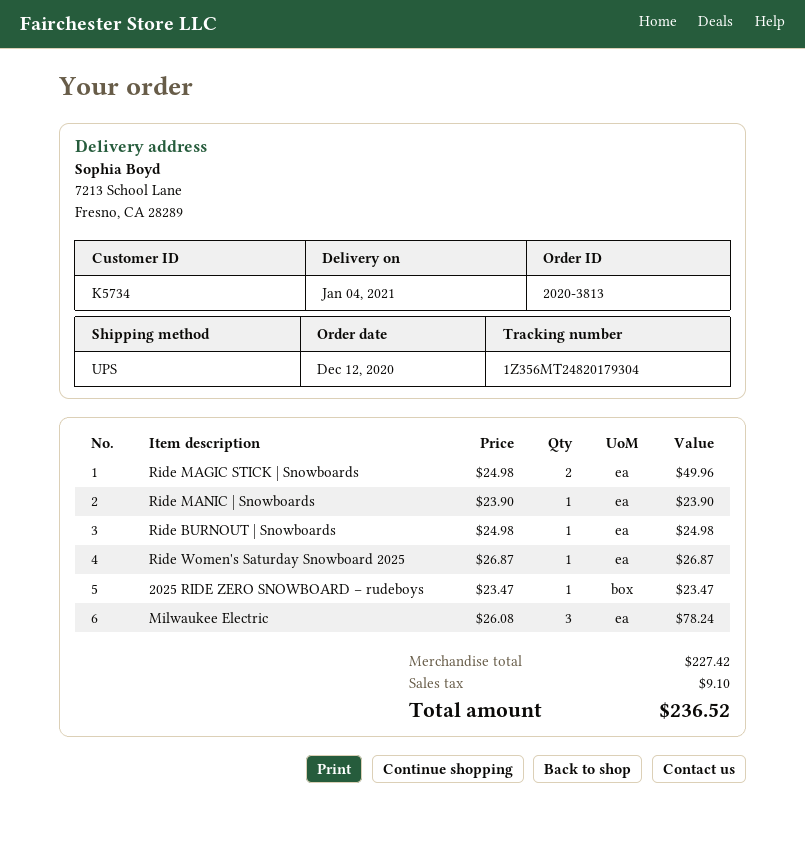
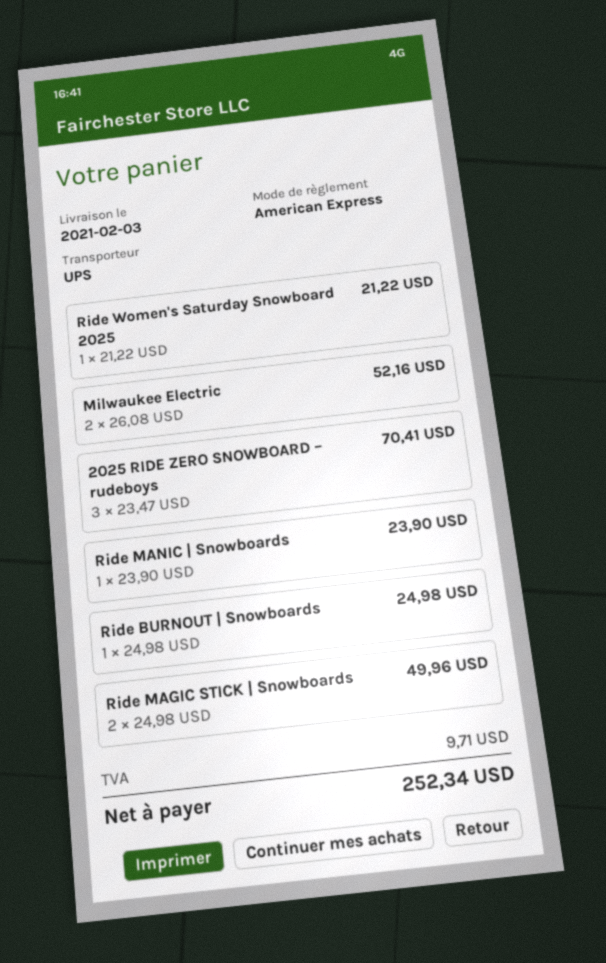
delivery date: 2021-01-04 -> 2021-02-03
Ride Women's Saturday Snowboard 2025: 1 x 26.87 = 26.87 -> 1 x 21.22 = 21.22
2025 RIDE ZERO SNOWBOARD – rudeboys: 1 x 23.47 = 23.47 -> 3 x 23.47 = 70.41
Milwaukee Electric: 3 x 26.08 = 78.24 -> 2 x 26.08 = 52.16
tax: 9.10 -> 9.71
total: 236.52 -> 252.34

